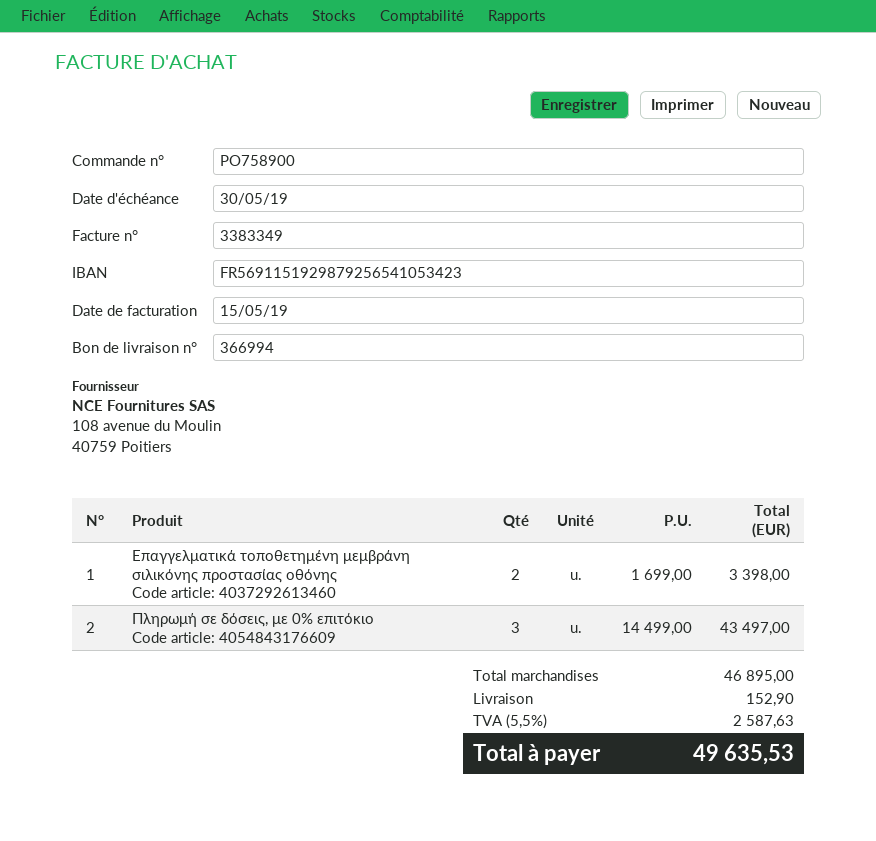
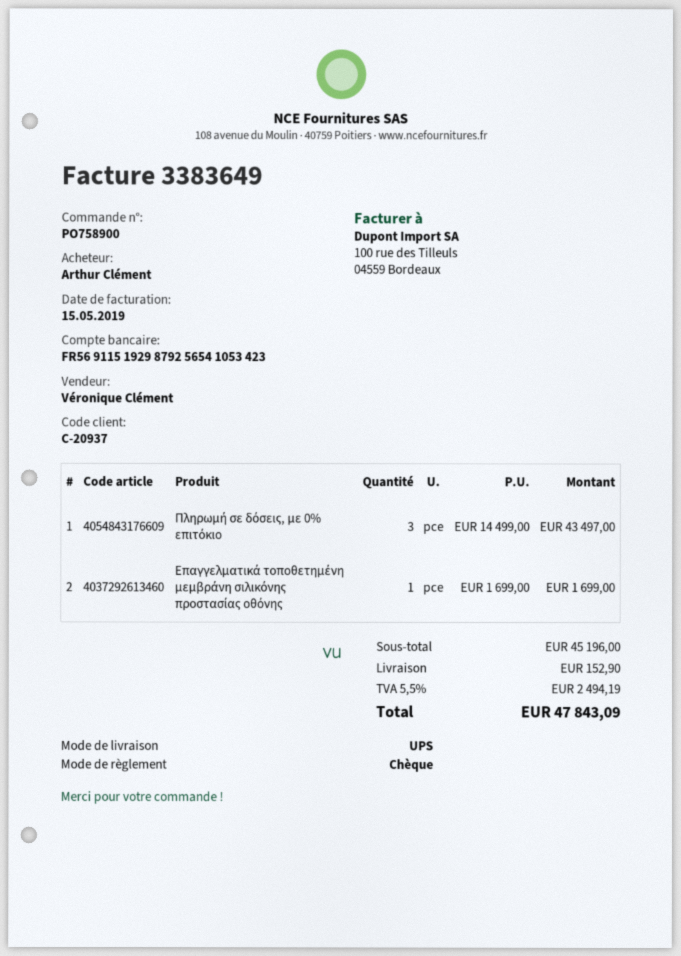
invoice number: 3383349 -> 3383649
Επαγγελματικά τοποθετημένη μεμβράνη σιλικόνης προστασίας οθόνης: 2 x 1699.00 = 3398.00 -> 1 x 1699.00 = 1699.00
subtotal: 46895.00 -> 45196.00
tax: 5.5% = 2587.63 -> 5.5% = 2494.19
total: 49635.53 -> 47843.09

